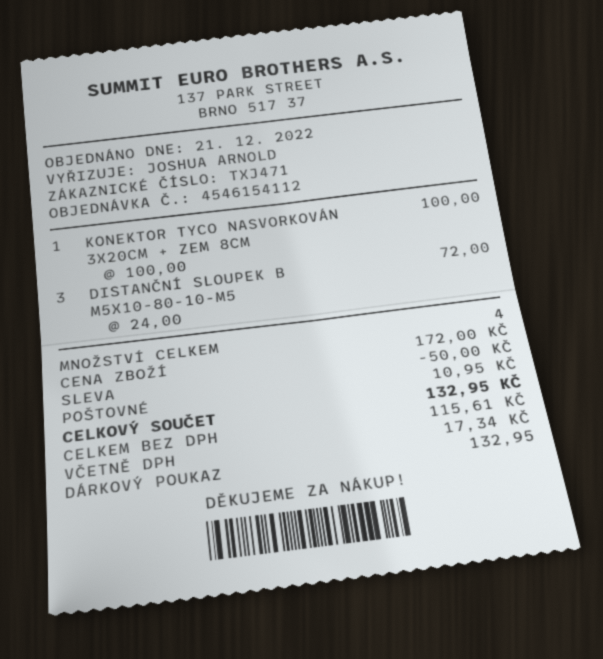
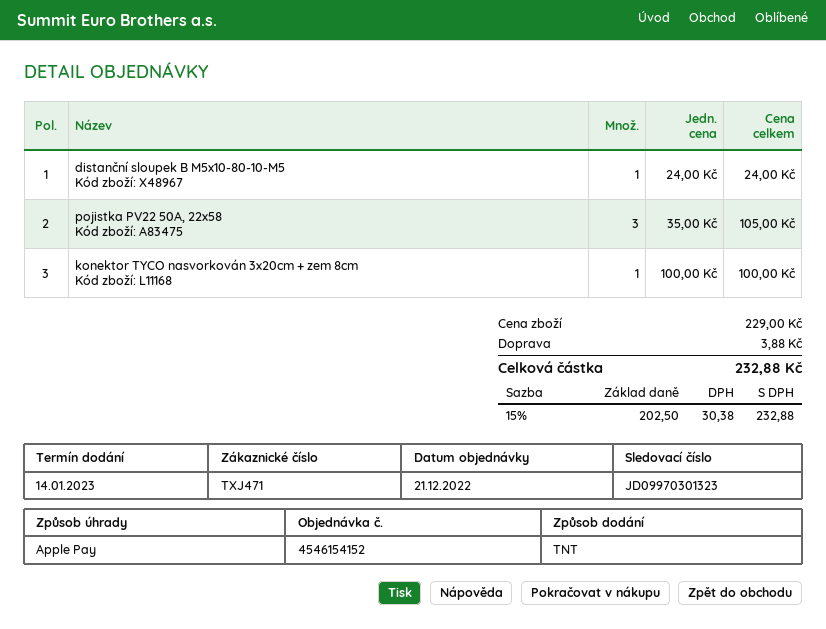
order number: 4546154112 -> 4546154152
payment method: gift card -> Apple Pay
DISTANČNÍ SLOUPEK B M5X10-80-10-M5: 3 x 24.00 = 72.00 -> 1 x 24.00 = 24.00
pojistka PV22 50A, 22x58: none -> 3 x 35.00 = 105.00
subtotal: 172.00 -> 229.00
discount: 50.00 -> none
shipping: 10.95 -> 3.88
net: 115.61 -> 202.50
tax: 17.34 -> 30.38
total: 132.95 -> 232.88

